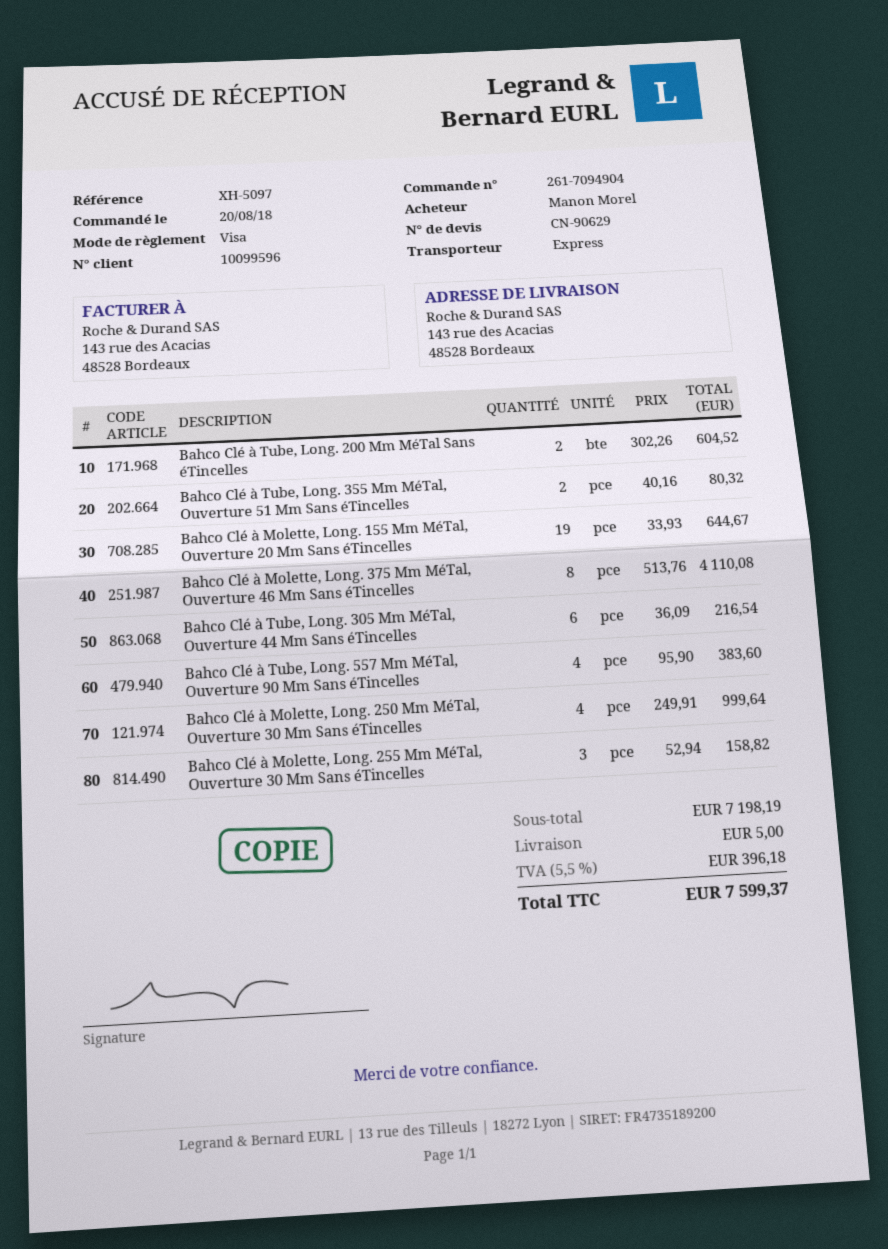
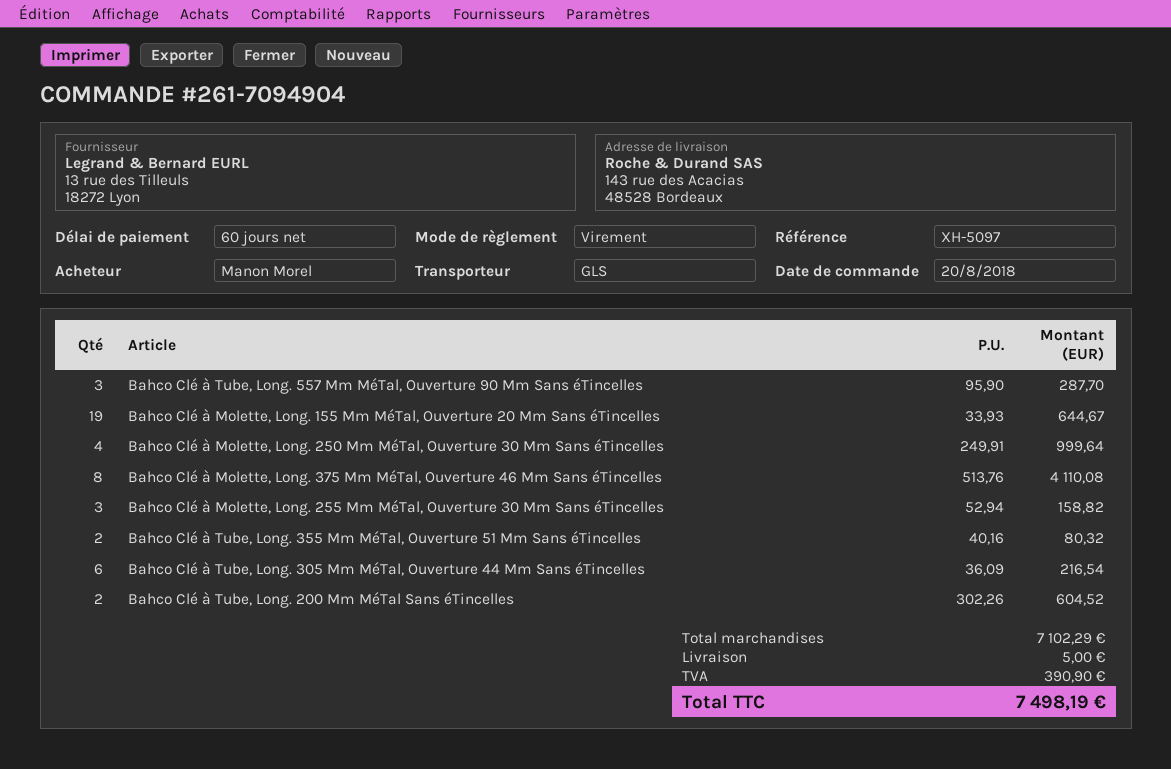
payment method: Visa -> bank transfer
shipping method: express -> GLS
Bahco Clé à Tube, Long. 557 Mm MéTal, Ouverture 90 Mm Sans éTincelles: 4 x 95.90 = 383.60 -> 3 x 95.90 = 287.70
subtotal: 7198.19 -> 7102.29
tax: 396.18 -> 390.90
total: 7599.37 -> 7498.19

